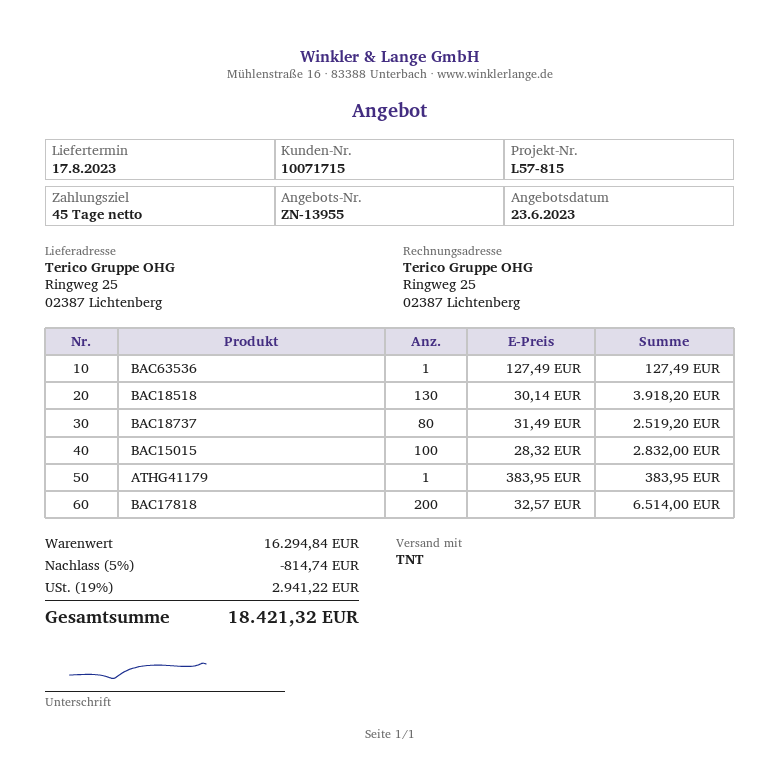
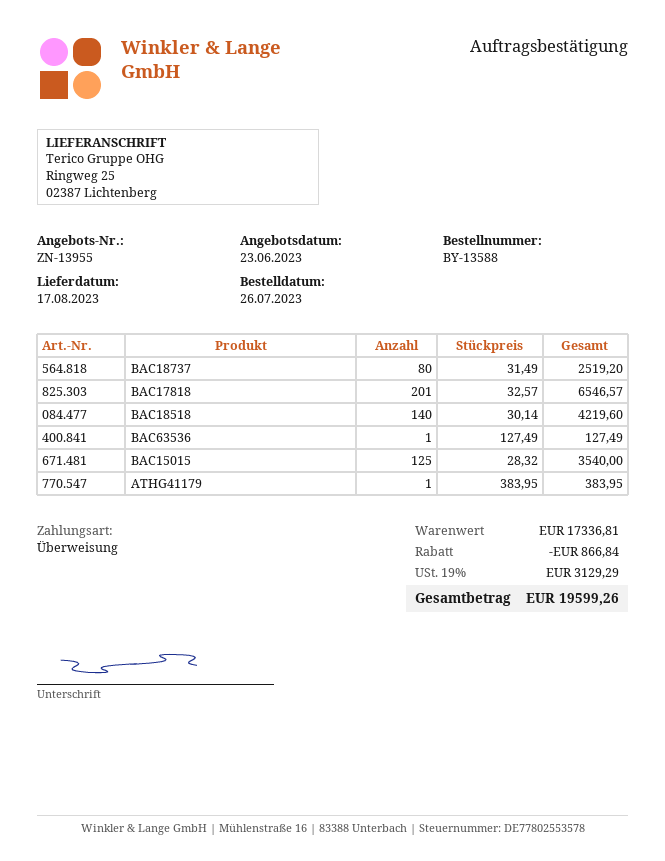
BAC18518: 130 x 30.14 = 3918.20 -> 140 x 30.14 = 4219.60
BAC15015: 100 x 28.32 = 2832.00 -> 125 x 28.32 = 3540.00
BAC17818: 200 x 32.57 = 6514.00 -> 201 x 32.57 = 6546.57
subtotal: 16294.84 -> 17336.81
discount: 814.74 -> 866.84
tax: 19% = 2941.22 -> 19% = 3129.29
total: 18421.32 -> 19599.26

